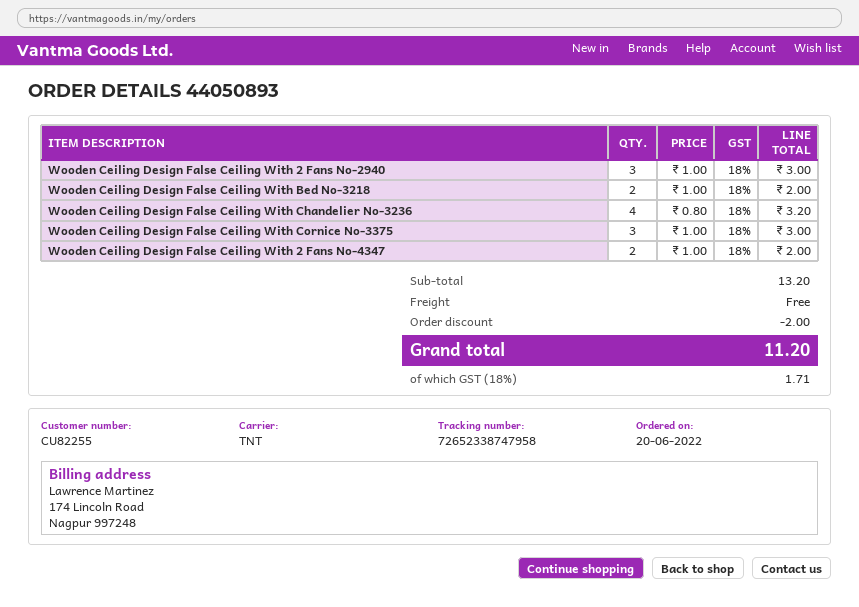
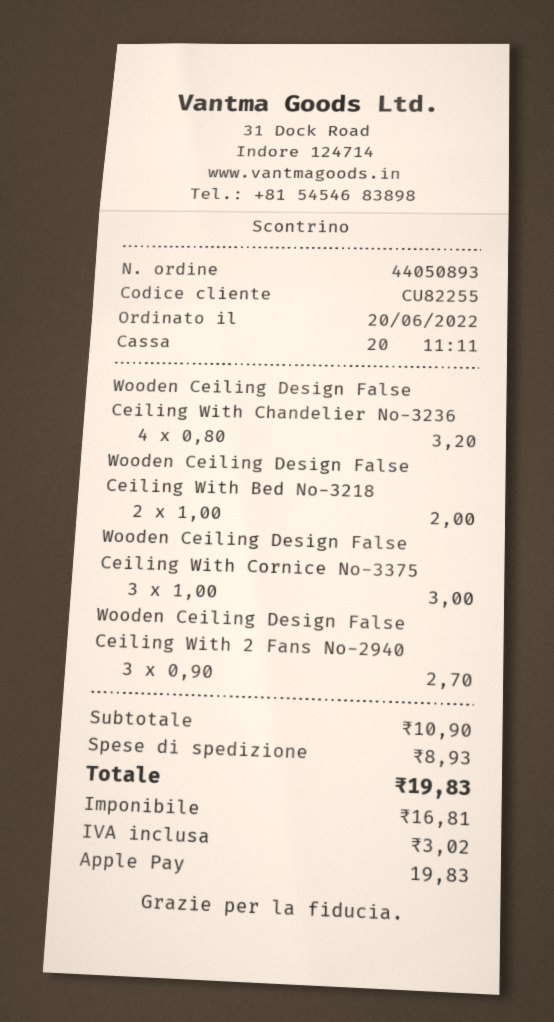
Wooden Ceiling Design False Ceiling With 2 Fans No-2940: 3 x 1.00 = 3.00 -> 3 x 0.90 = 2.70
Wooden Ceiling Design False Ceiling With 2 Fans No-4347: 2 x 1.00 = 2.00 -> none
subtotal: 13.20 -> 10.90
discount: 2.00 -> none
shipping: 0.00 -> 8.93
tax: 1.71 -> 3.02
total: 11.20 -> 19.83

